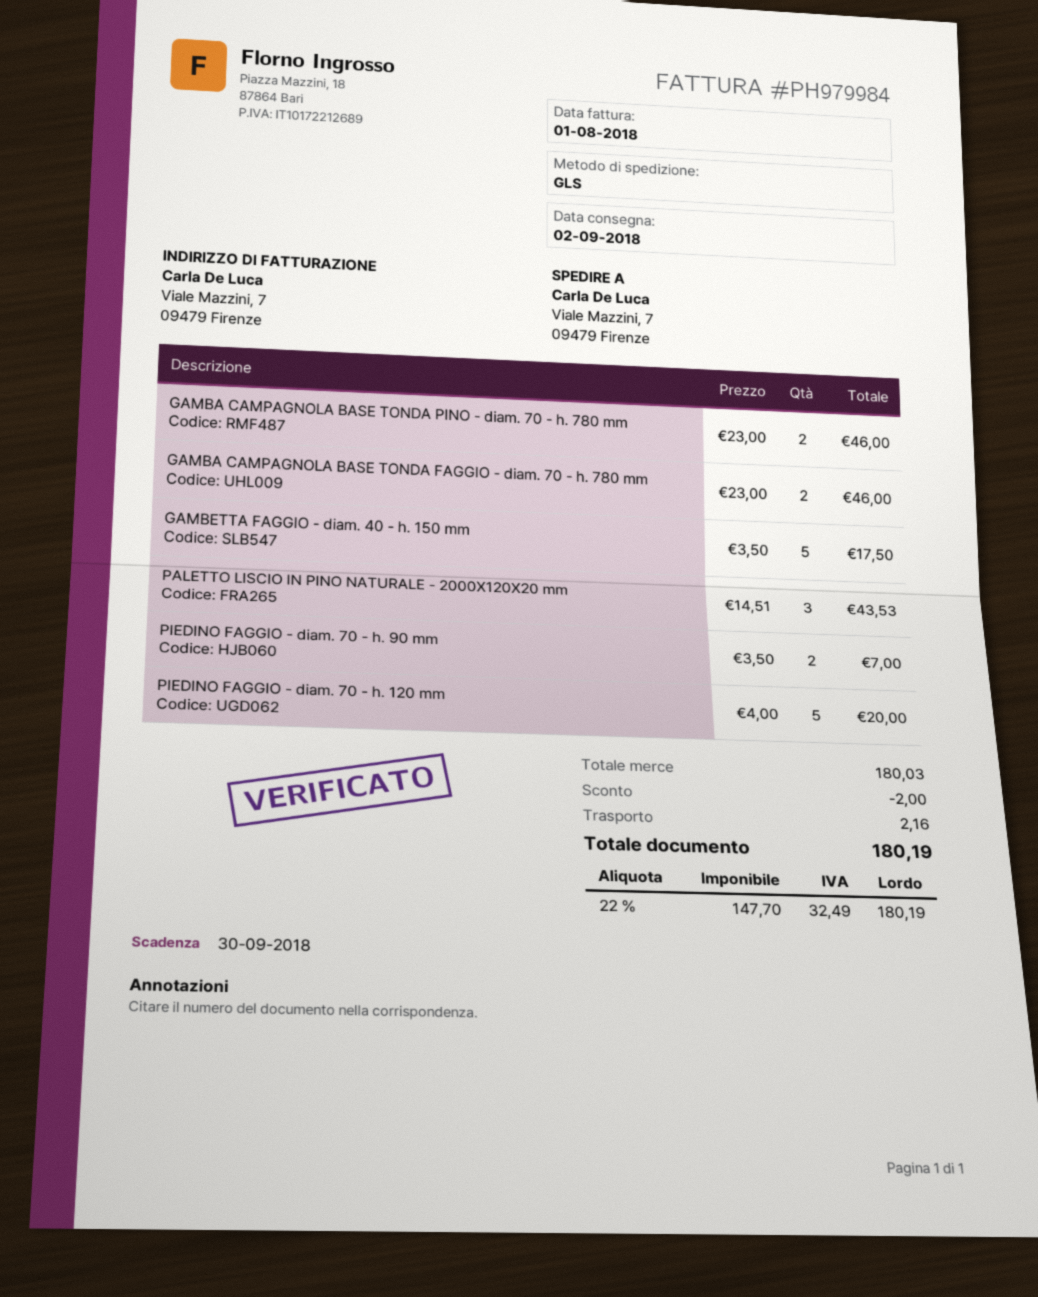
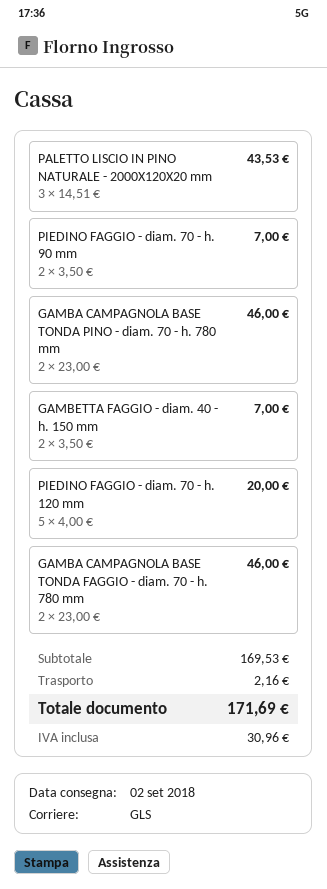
GAMBETTA FAGGIO - diam. 40 - h. 150 mm: 5 x 3.50 = 17.50 -> 2 x 3.50 = 7.00
subtotal: 180.03 -> 169.53
discount: 2.00 -> none
tax: 32.49 -> 30.96
total: 180.19 -> 171.69

